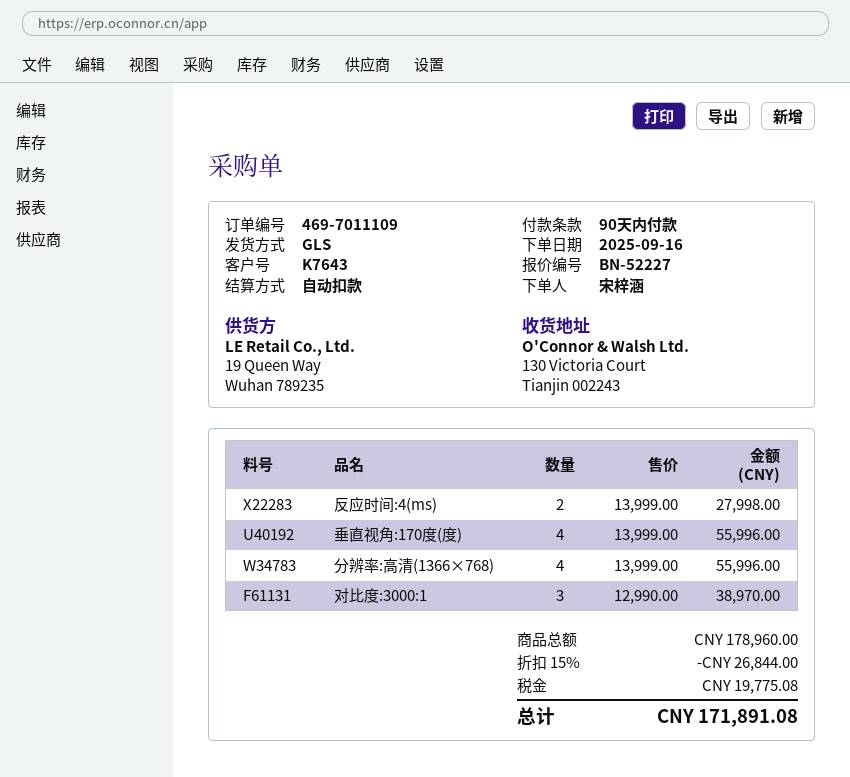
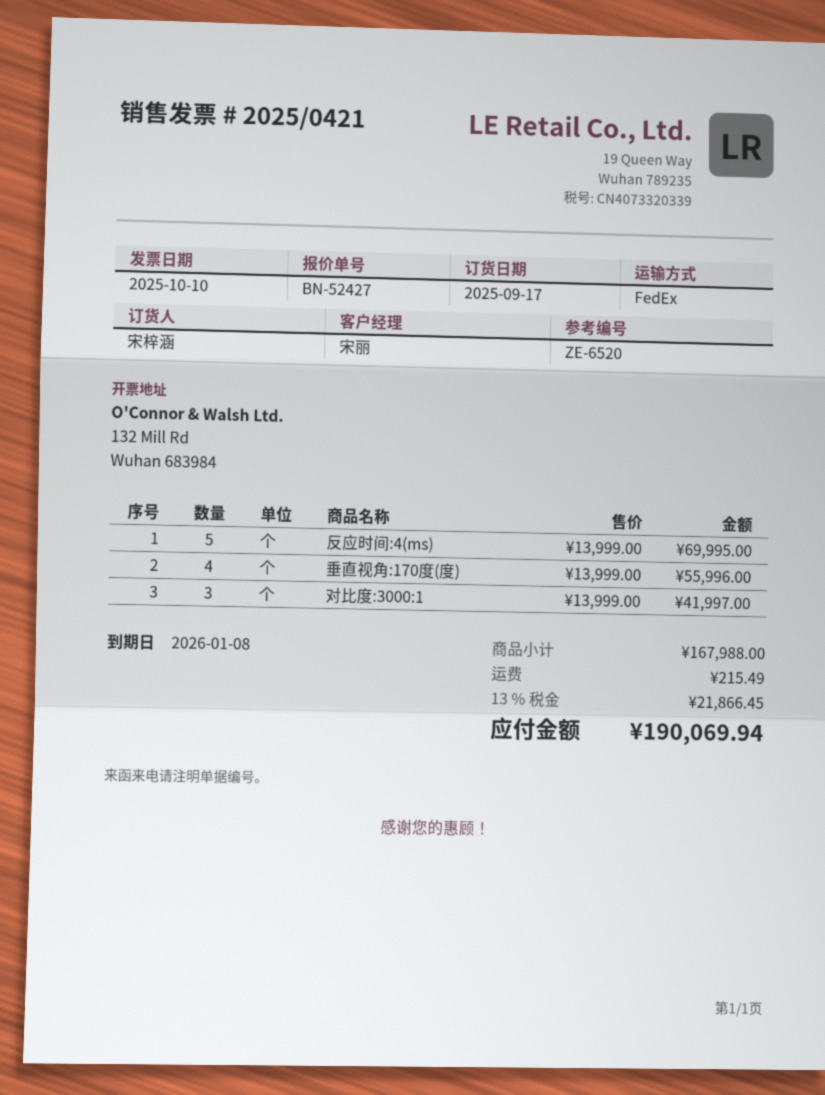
quote number: BN-52227 -> BN-52427
order date: 2025-09-16 -> 2025-09-17
shipping method: GLS -> FedEx
反应时间:4(ms): 2 x 13999.00 = 27998.00 -> 5 x 13999.00 = 69995.00
分辨率:高清(1366×768): 4 x 13999.00 = 55996.00 -> none
对比度:3000:1: 3 x 12990.00 = 38970.00 -> 3 x 13999.00 = 41997.00
subtotal: 178960.00 -> 167988.00
discount: 15% = 26844.00 -> none
shipping: none -> 215.49
tax: 19775.08 -> 21866.45
total: 171891.08 -> 190069.94

